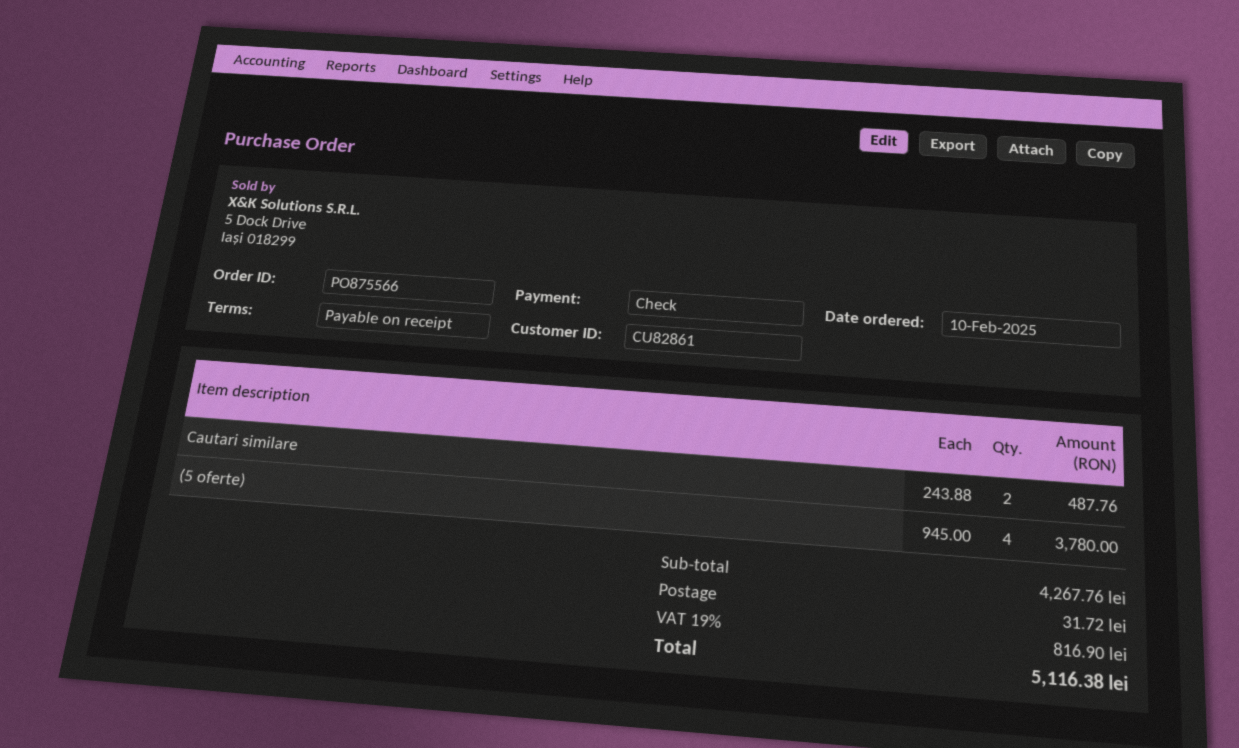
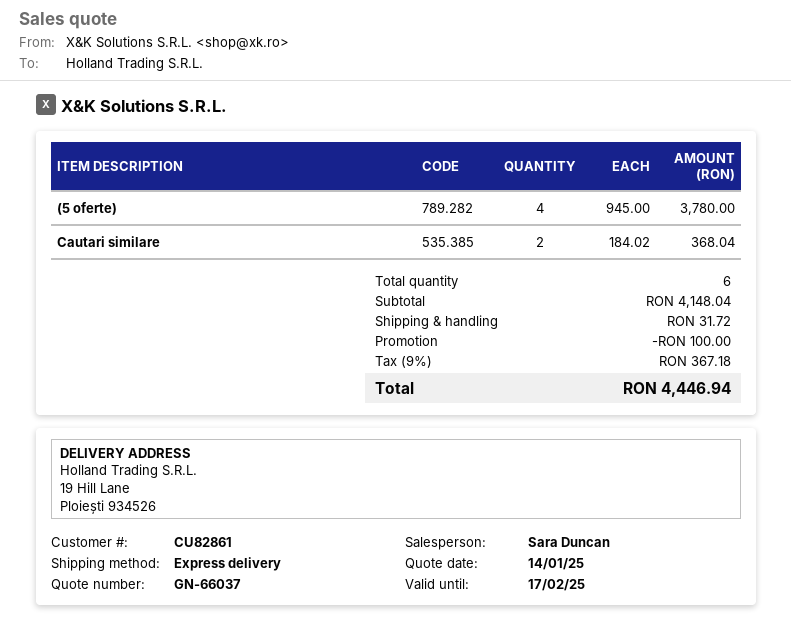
Cautari similare: 2 x 243.88 = 487.76 -> 2 x 184.02 = 368.04
subtotal: 4267.76 -> 4148.04
discount: none -> 100.00
tax: 19% = 816.90 -> 9% = 367.18
total: 5116.38 -> 4446.94

